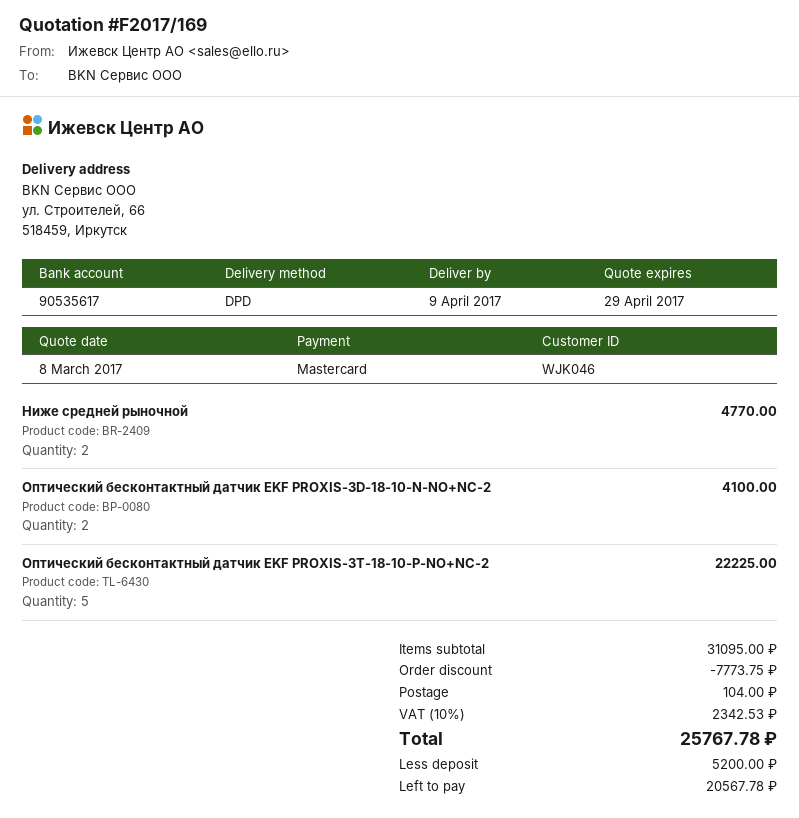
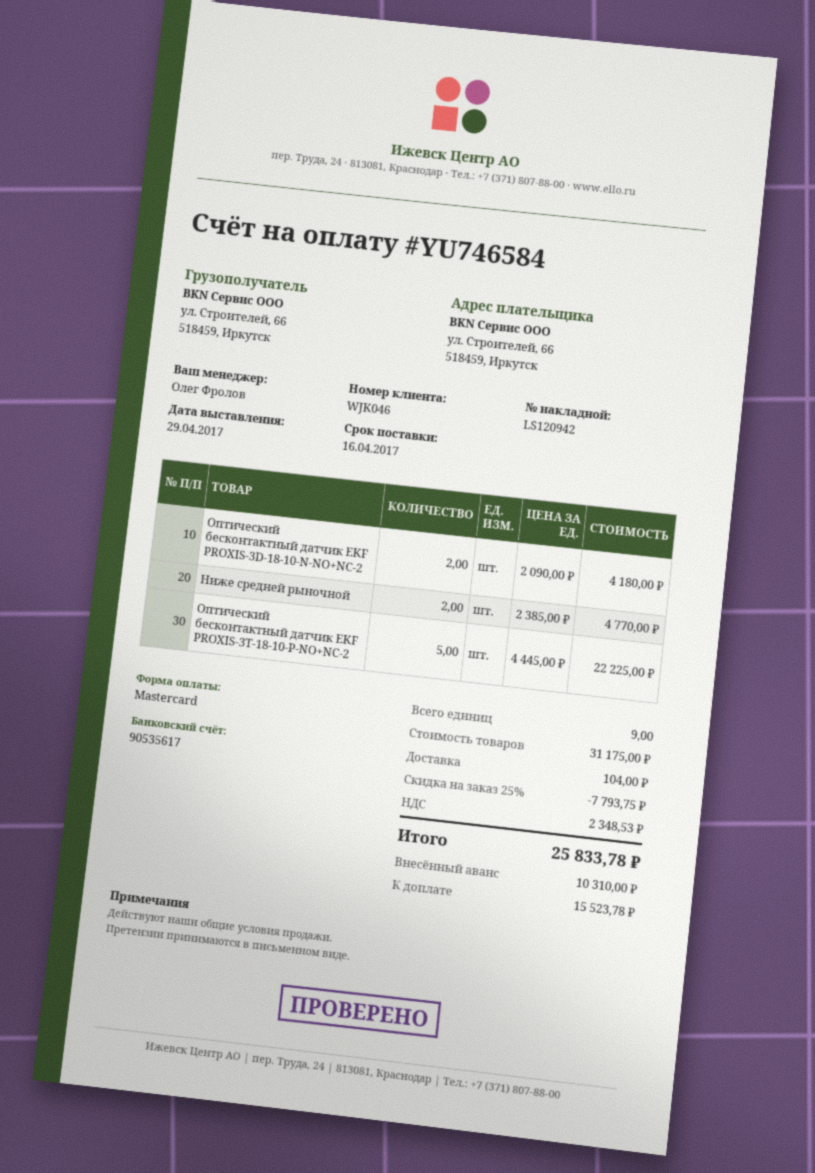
delivery date: 2017-04-09 -> 2017-04-16
Оптический бесконтактный датчик EKF PROXIS-3D-18-10-N-NO+NC-2: 2 for 4100.00 -> 2 for 4180.00
subtotal: 31095.00 -> 31175.00
discount: 7773.75 -> 7793.75
tax: 2342.53 -> 2348.53
total: 25767.78 -> 25833.78
deposit: 5200.00 -> 10310.00
balance: 20567.78 -> 15523.78

